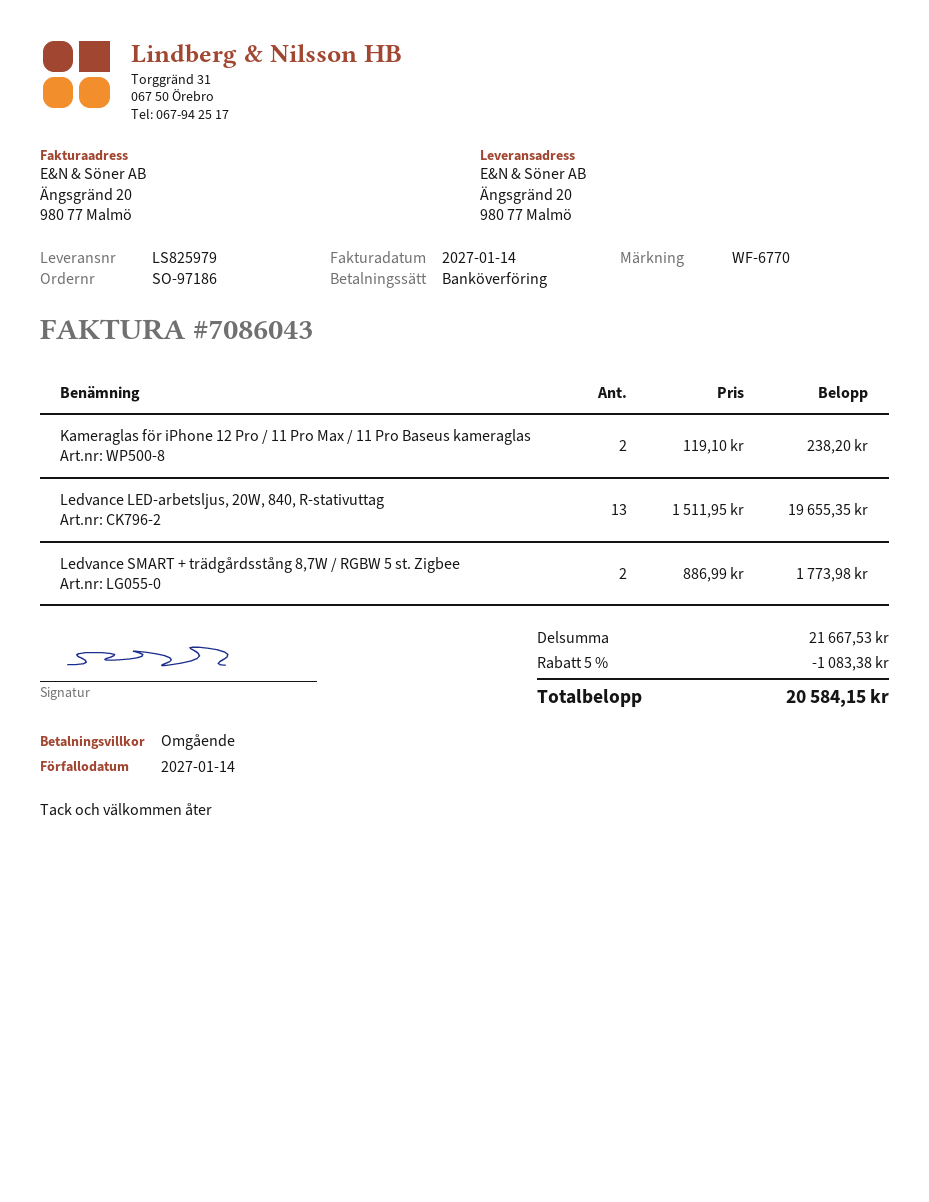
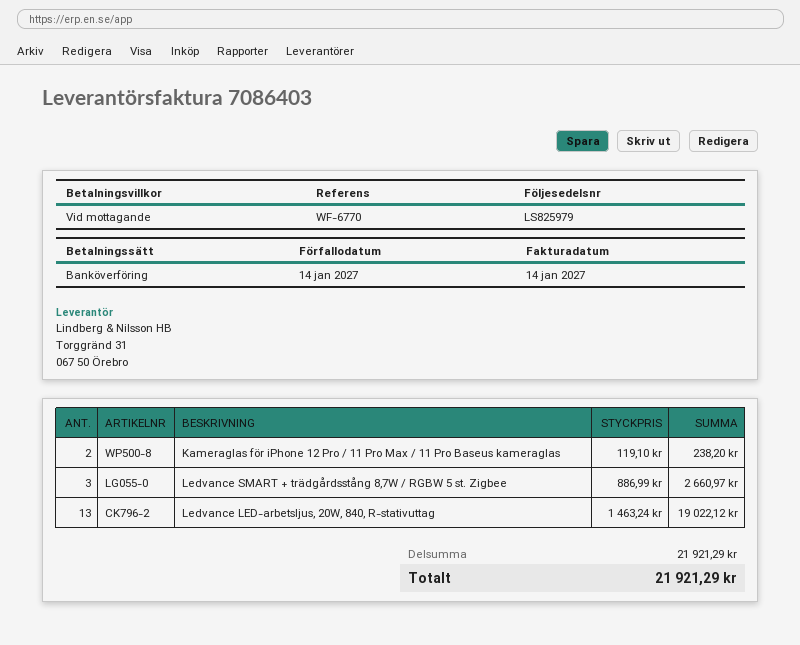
invoice number: 7086043 -> 7086403
Ledvance LED-arbetsljus, 20W, 840, R-stativuttag: 13 x 1511.95 = 19655.35 -> 13 x 1463.24 = 19022.12
Ledvance SMART + trädgårdsstång 8,7W / RGBW 5 st. Zigbee: 2 x 886.99 = 1773.98 -> 3 x 886.99 = 2660.97
subtotal: 21667.53 -> 21921.29
discount: 5% = 1083.38 -> none
total: 20584.15 -> 21921.29

